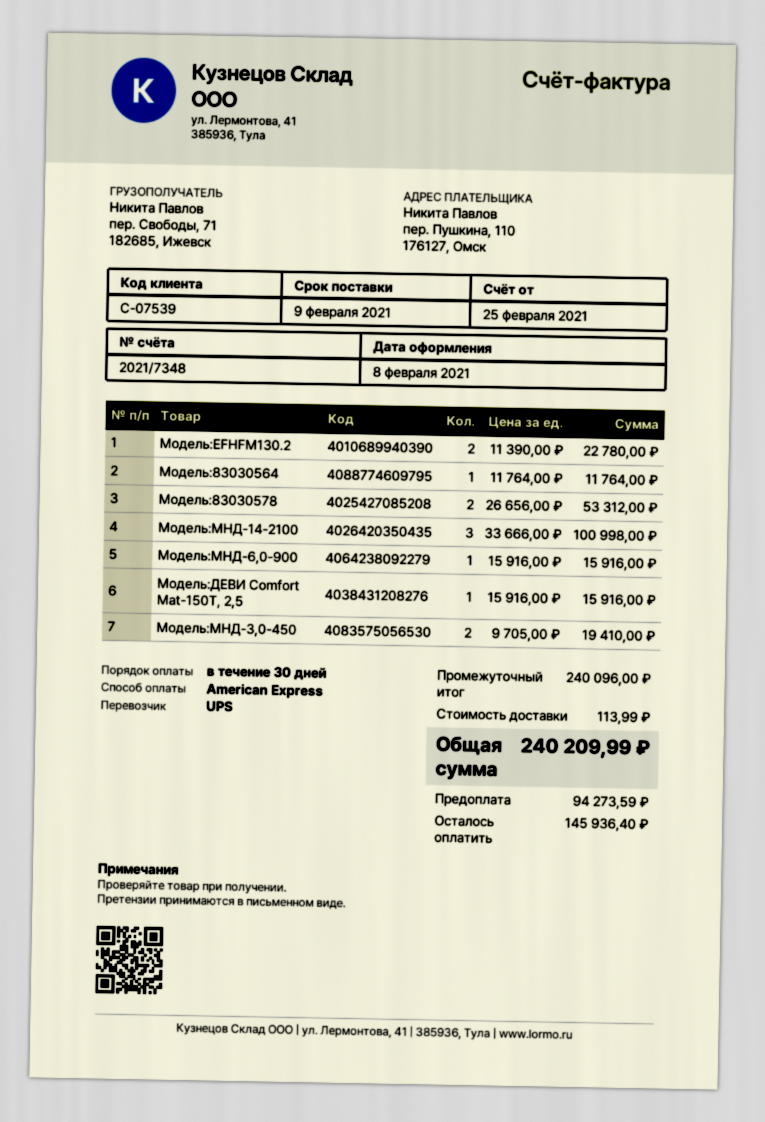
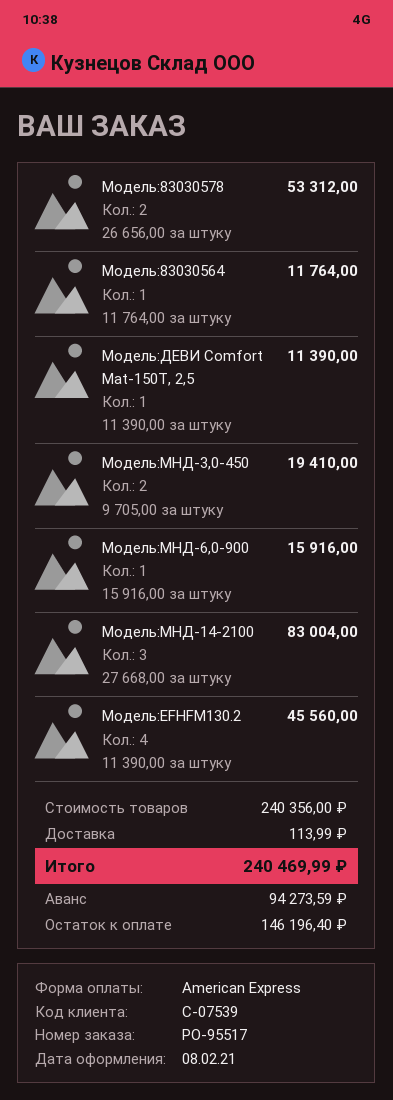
Модель:EFHFM130.2: 2 x 11390.00 = 22780.00 -> 4 x 11390.00 = 45560.00
Модель:МНД-14-2100: 3 x 33666.00 = 100998.00 -> 3 x 27668.00 = 83004.00
Модель:ДЕВИ Comfort Mat-150T, 2,5: 1 x 15916.00 = 15916.00 -> 1 x 11390.00 = 11390.00
subtotal: 240096.00 -> 240356.00
total: 240209.99 -> 240469.99
balance: 145936.40 -> 146196.40

